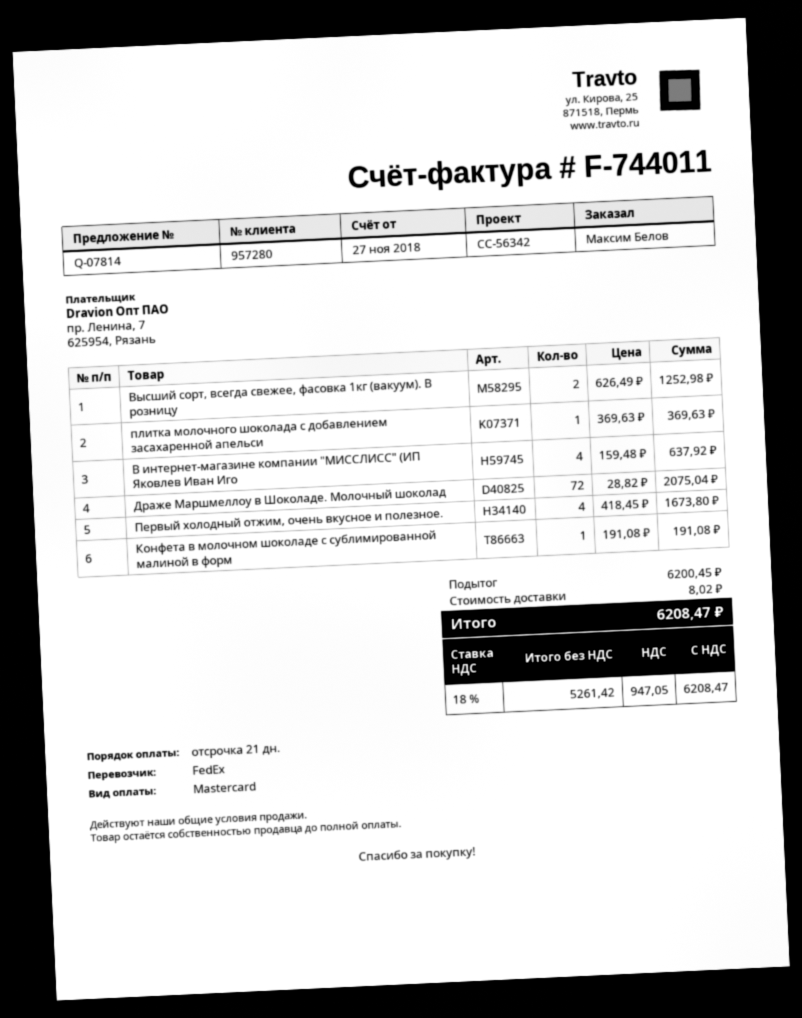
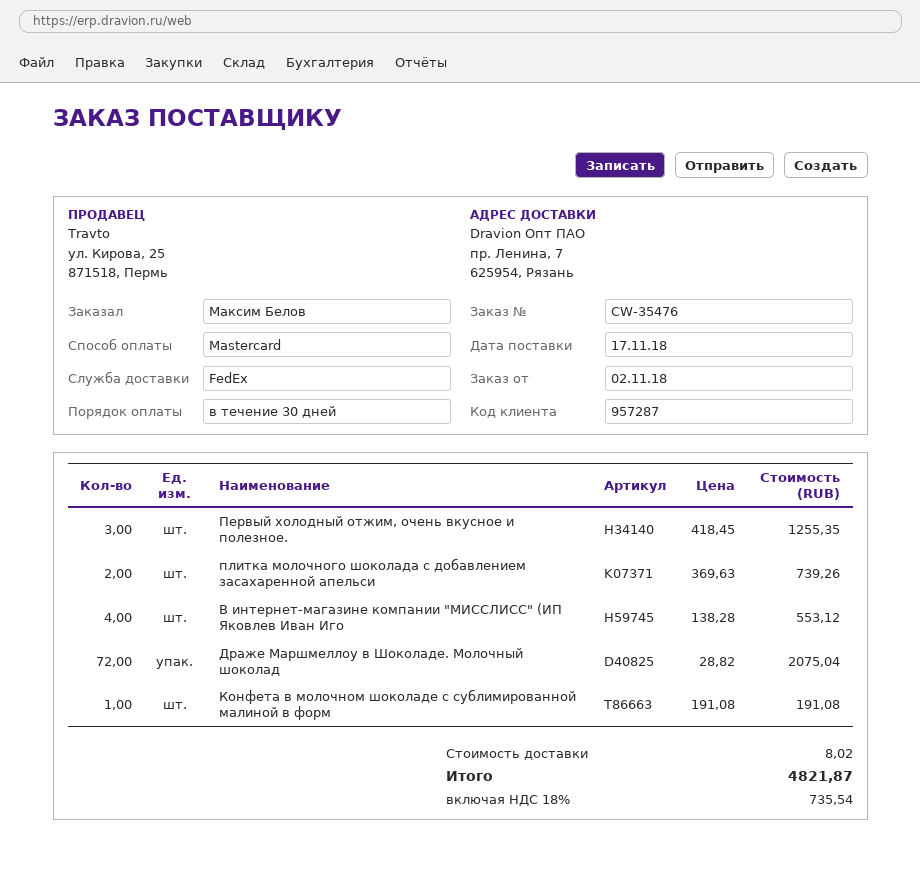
payment terms: 21 days -> 30 days
customer number: 957280 -> 957287
Высший сорт, всегда свежее, фасовка 1кг (вакуум). В розницу: 2 x 626.49 = 1252.98 -> none
плитка молочного шоколада с добавлением засахаренной апельси: 1 x 369.63 = 369.63 -> 2 x 369.63 = 739.26
В интернет-магазине компании "МИССЛИСС" (ИП Яковлев Иван Иго: 4 x 159.48 = 637.92 -> 4 x 138.28 = 553.12
Первый холодный отжим, очень вкусное и полезное.: 4 x 418.45 = 1673.80 -> 3 x 418.45 = 1255.35
tax: 18% = 947.05 -> 18% = 735.54
total: 6208.47 -> 4821.87

